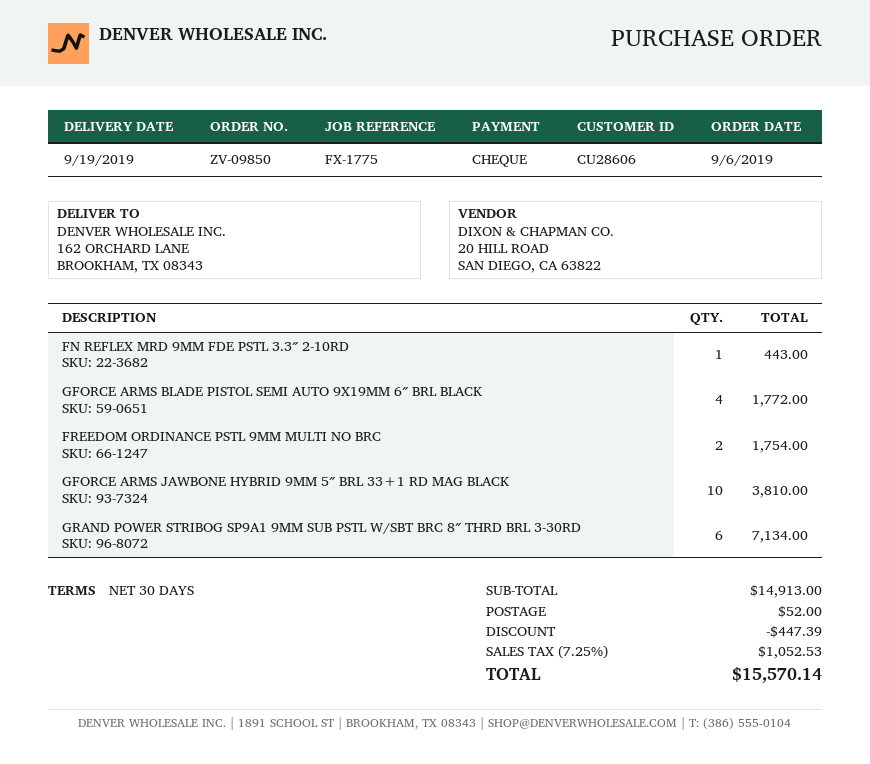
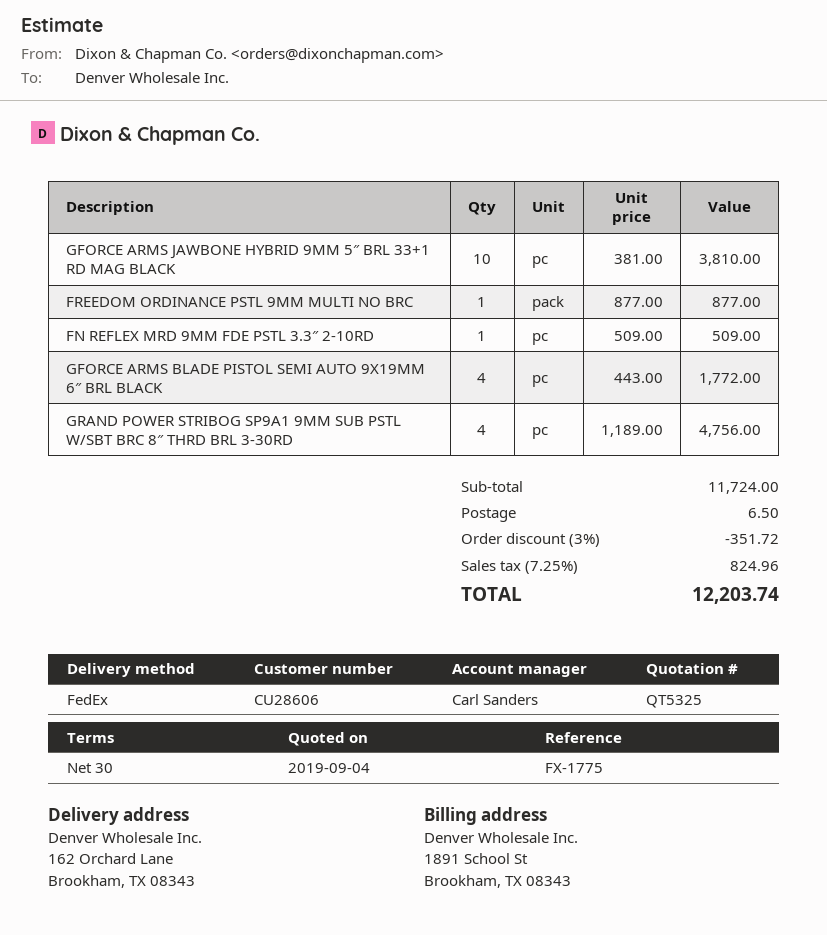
FN REFLEX MRD 9MM FDE PSTL 3.3″ 2-10RD: 1 for 443.00 -> 1 for 509.00
FREEDOM ORDINANCE PSTL 9MM MULTI NO BRC: 2 for 1754.00 -> 1 for 877.00
GRAND POWER STRIBOG SP9A1 9MM SUB PSTL W/SBT BRC 8″ THRD BRL 3-30RD: 6 for 7134.00 -> 4 for 4756.00
subtotal: 14913.00 -> 11724.00
discount: 447.39 -> 351.72
shipping: 52.00 -> 6.50
tax: 7.25% = 1052.53 -> 7.25% = 824.96
total: 15570.14 -> 12203.74

